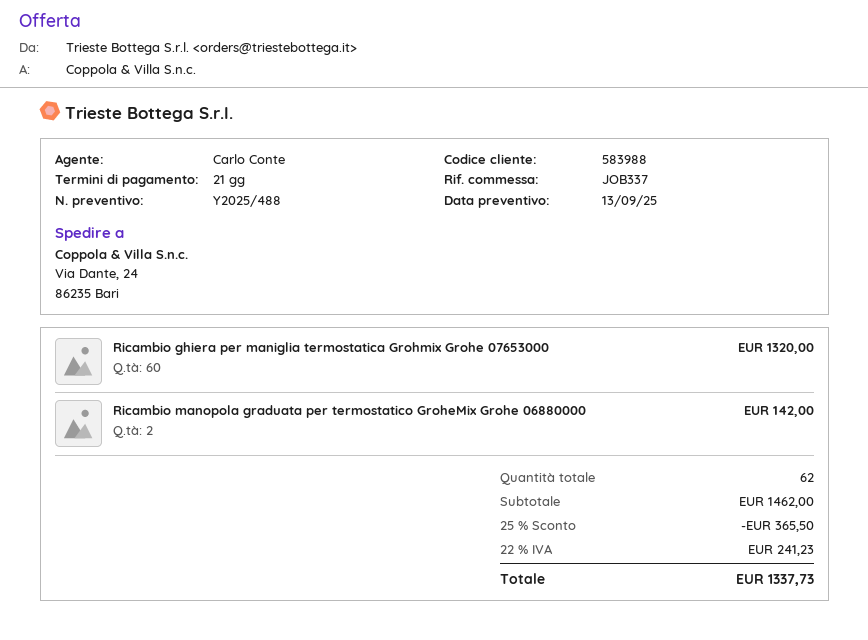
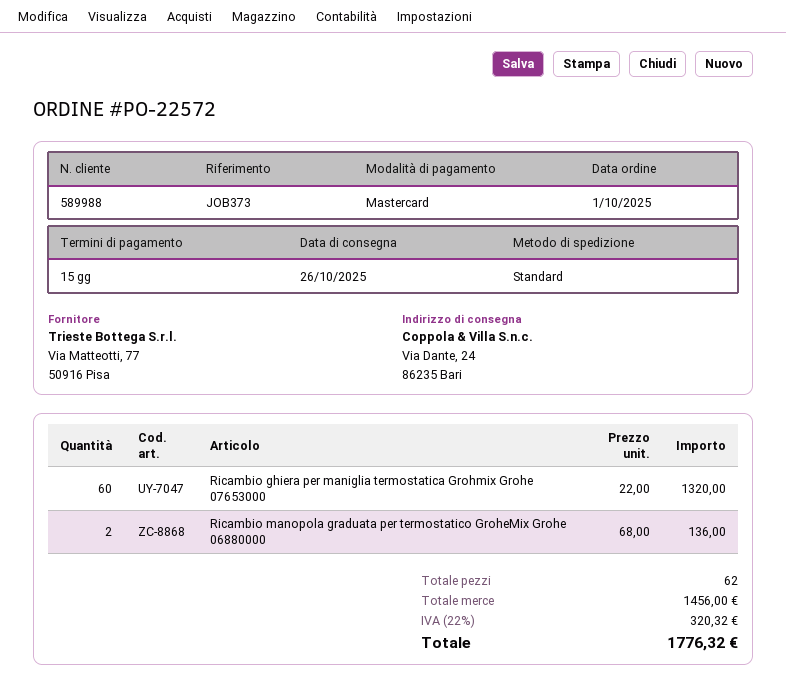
payment terms: 21 days -> 15 days
customer number: 583988 -> 589988
reference: JOB337 -> JOB373
Ricambio manopola graduata per termostatico GroheMix Grohe 06880000: 2 for 142.00 -> 2 for 136.00
subtotal: 1462.00 -> 1456.00
discount: 25% = 365.50 -> none
tax: 22% = 241.23 -> 22% = 320.32
total: 1337.73 -> 1776.32

